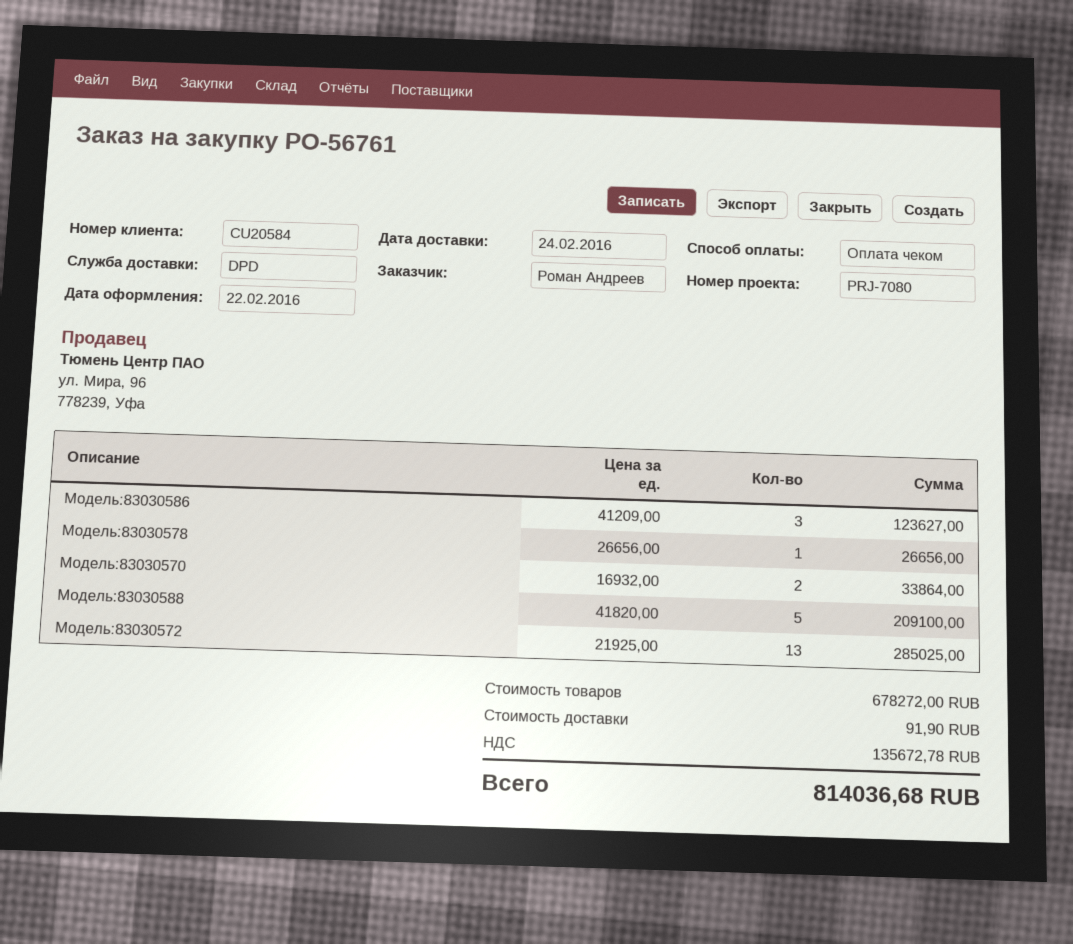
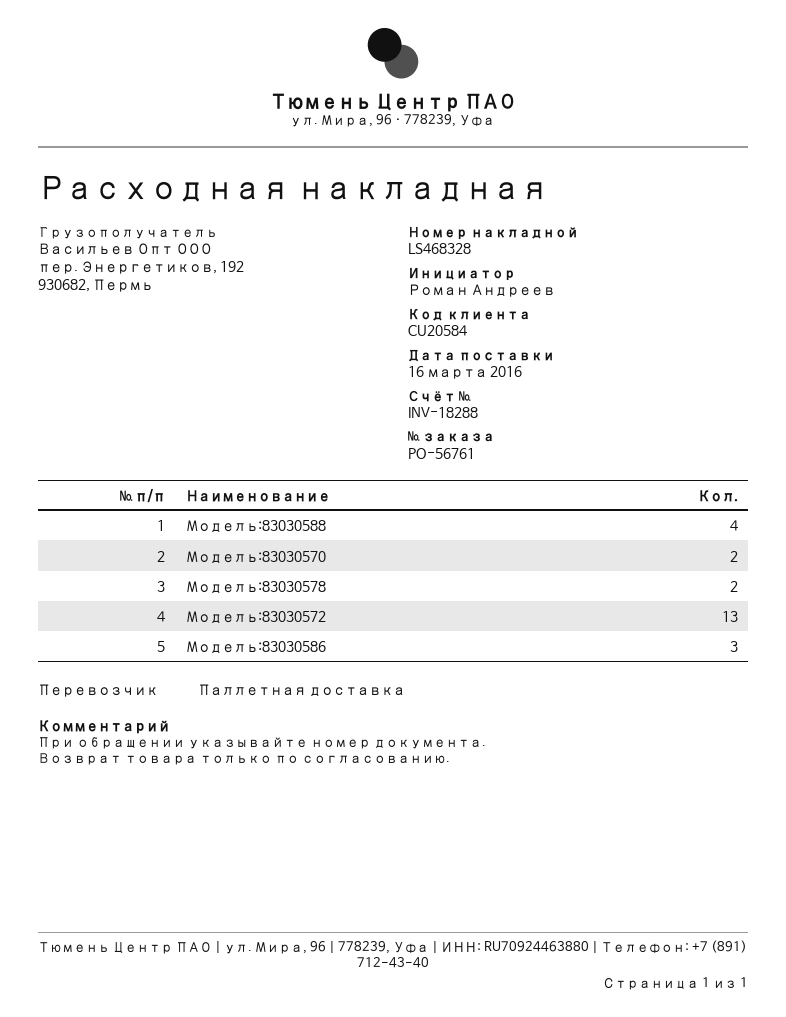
delivery date: 2016-02-24 -> 2016-03-16
shipping method: DPD -> pallet freight
Модель:83030578: 1 -> 2
Модель:83030588: 5 -> 4

